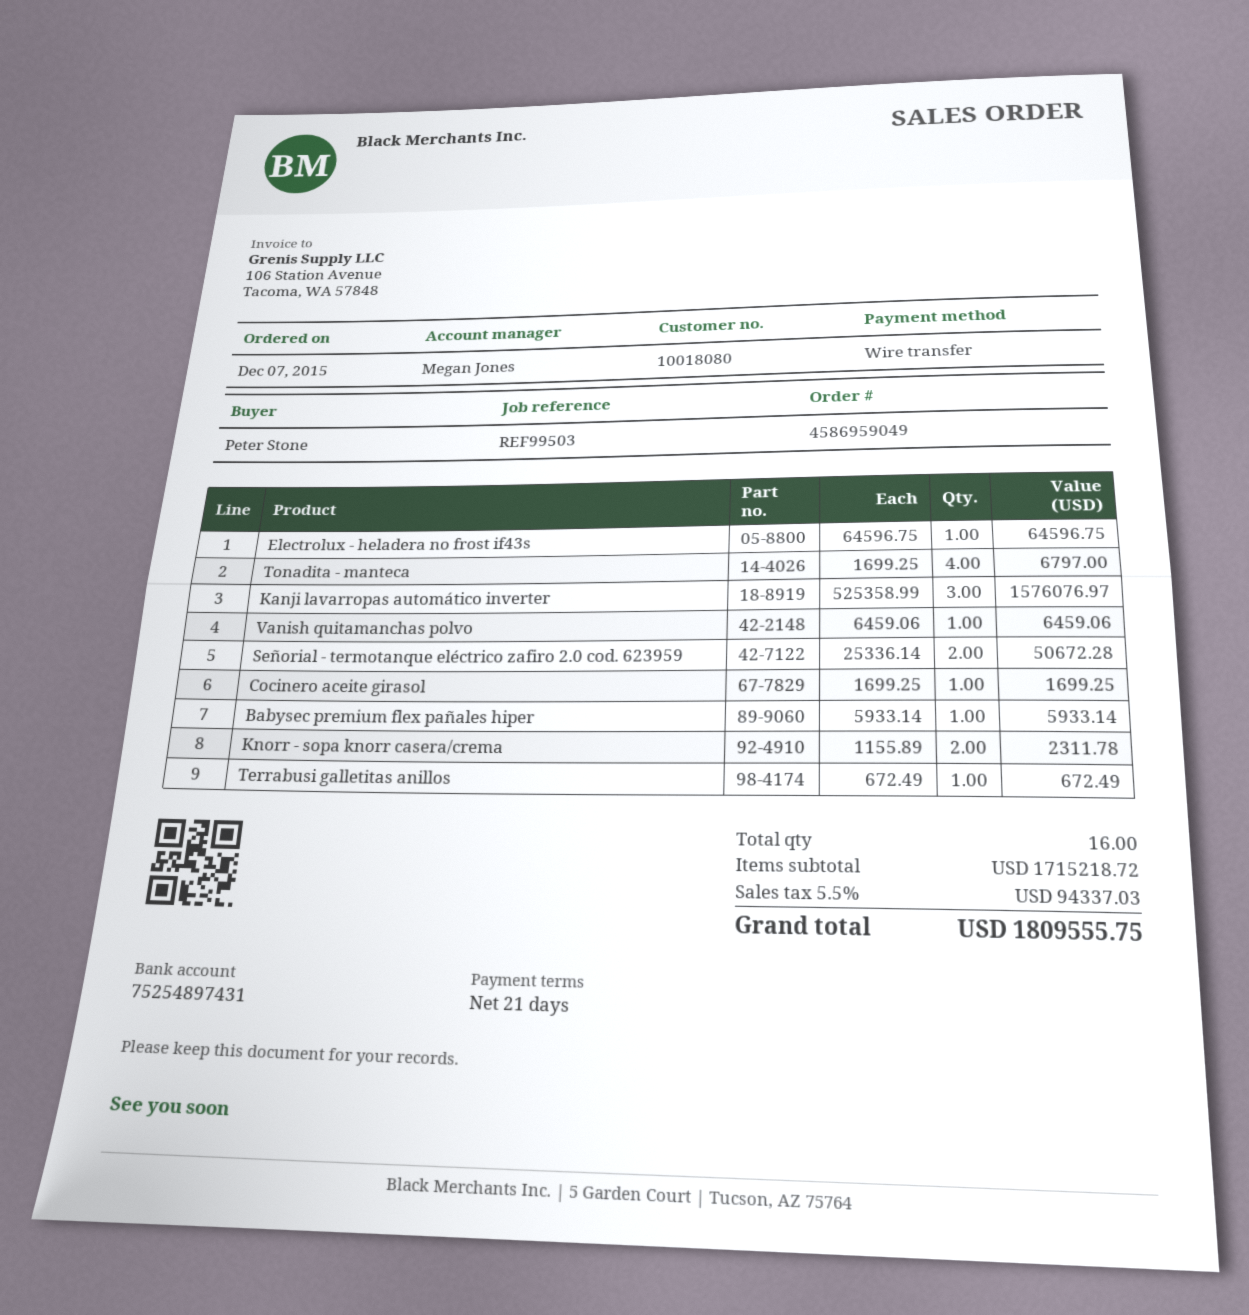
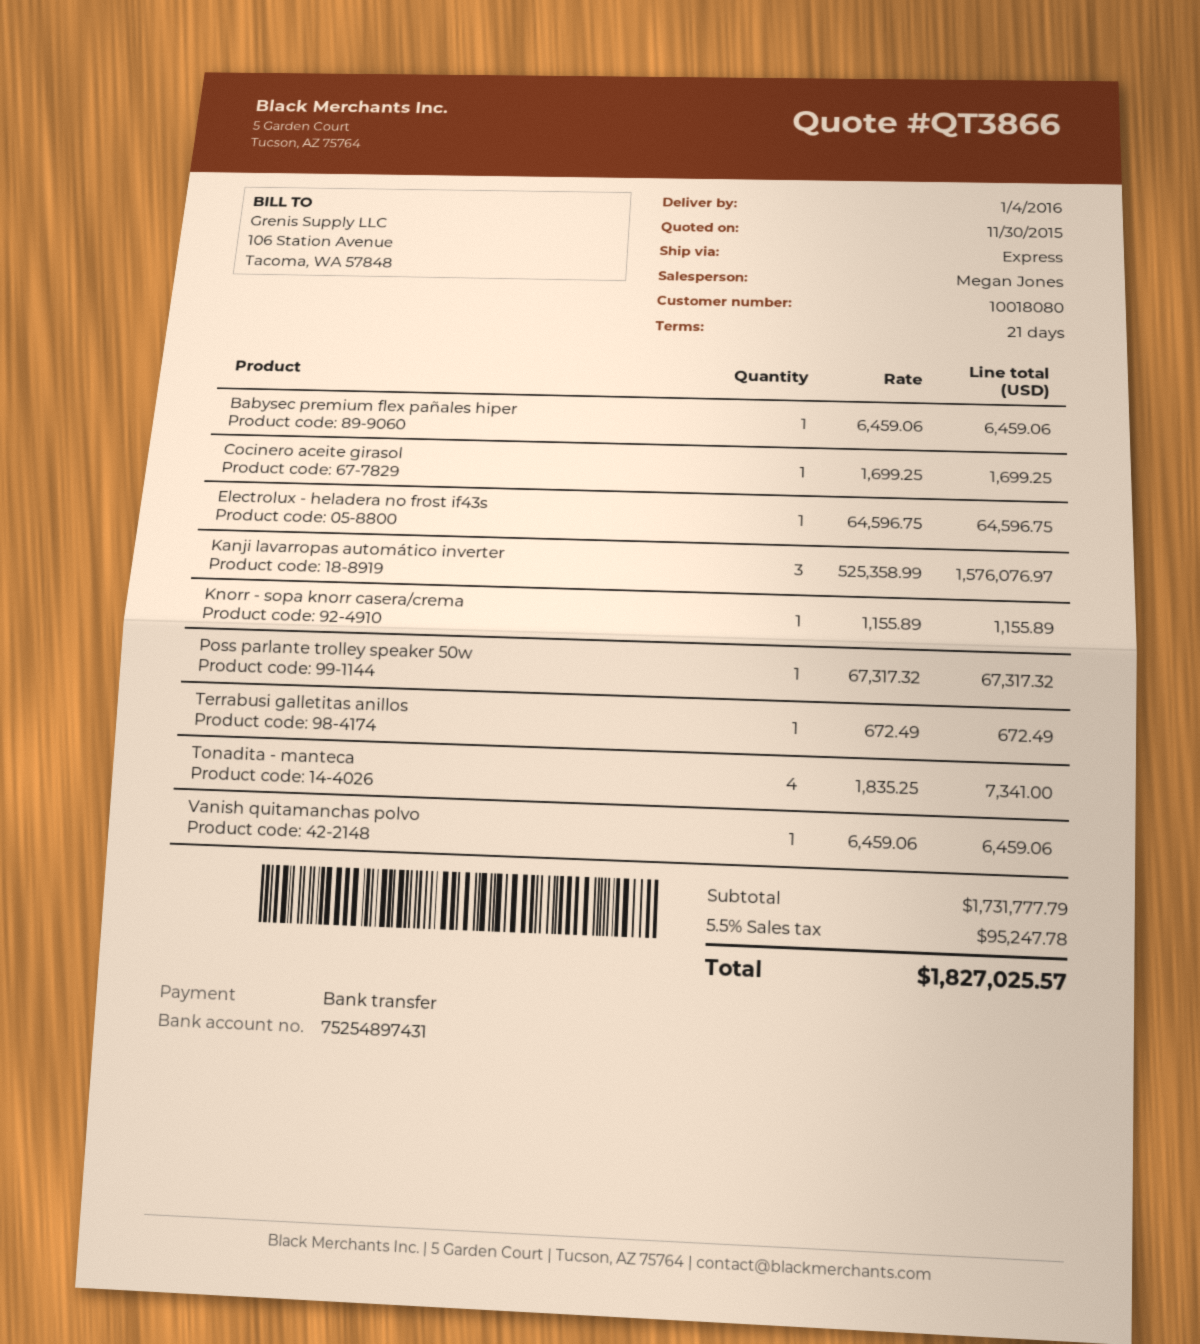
Tonadita - manteca: 4 x 1699.25 = 6797.00 -> 4 x 1835.25 = 7341.00
Señorial - termotanque eléctrico zafiro 2.0 cod. 623959: 2 x 25336.14 = 50672.28 -> none
Babysec premium flex pañales hiper: 1 x 5933.14 = 5933.14 -> 1 x 6459.06 = 6459.06
Knorr - sopa knorr casera/crema: 2 x 1155.89 = 2311.78 -> 1 x 1155.89 = 1155.89
Poss parlante trolley speaker 50w: none -> 1 x 67317.32 = 67317.32
subtotal: 1715218.72 -> 1731777.79
tax: 5.5% = 94337.03 -> 5.5% = 95247.78
total: 1809555.75 -> 1827025.57

